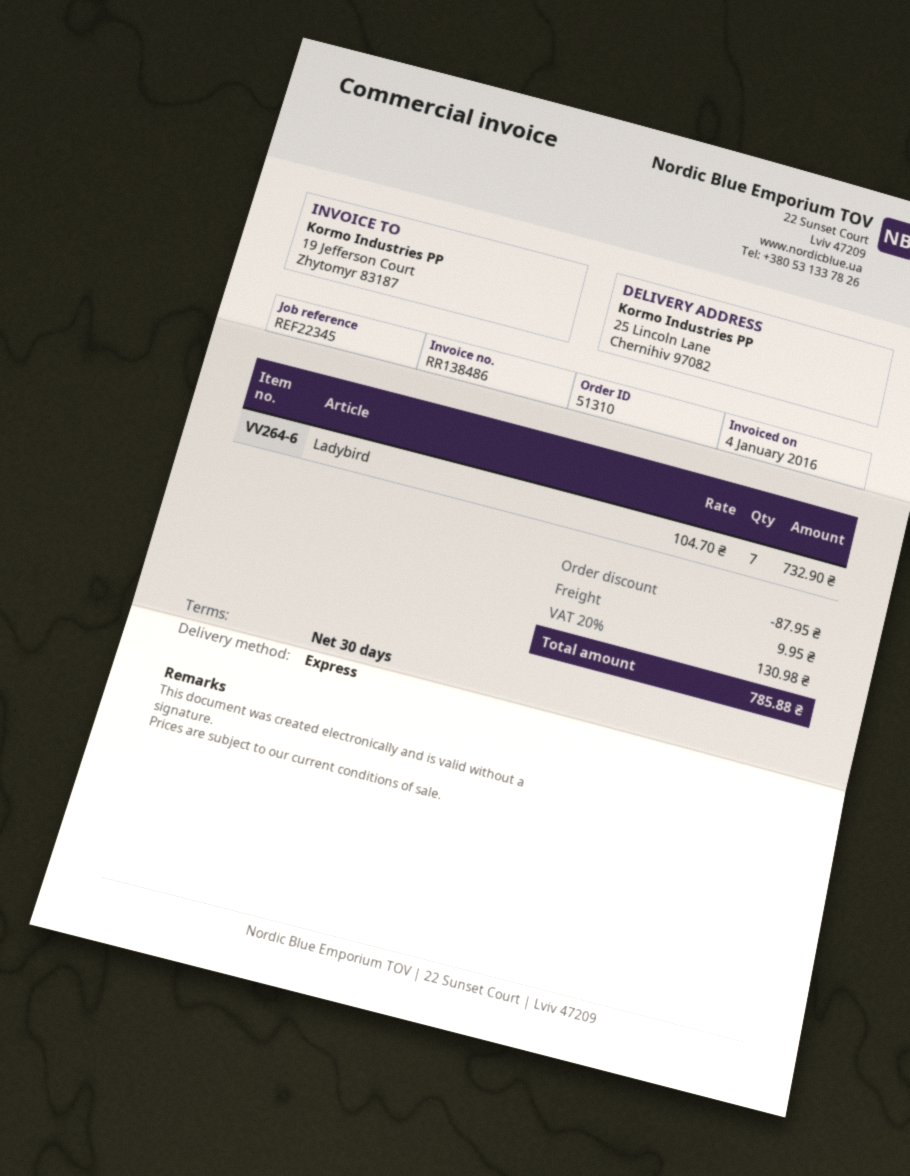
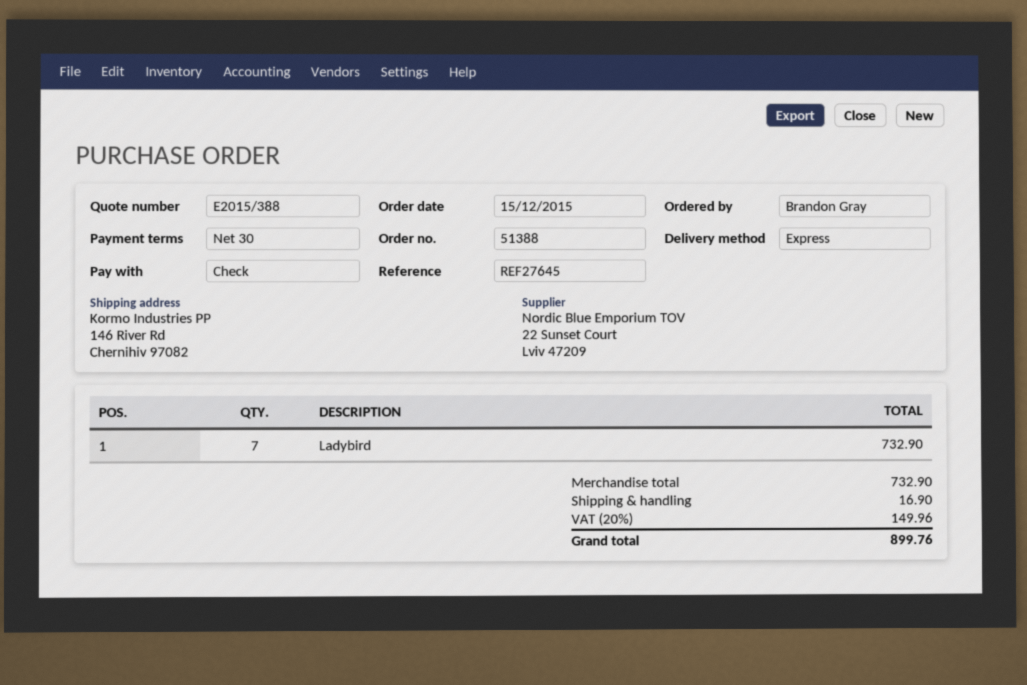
order number: 51310 -> 51388
reference: REF22345 -> REF27645
ship to: 25 Lincoln Lane, Chernihiv 97082 -> 146 River Rd, Chernihiv 97082
discount: 87.95 -> none
shipping: 9.95 -> 16.90
tax: 20% = 130.98 -> 20% = 149.96
total: 785.88 -> 899.76

